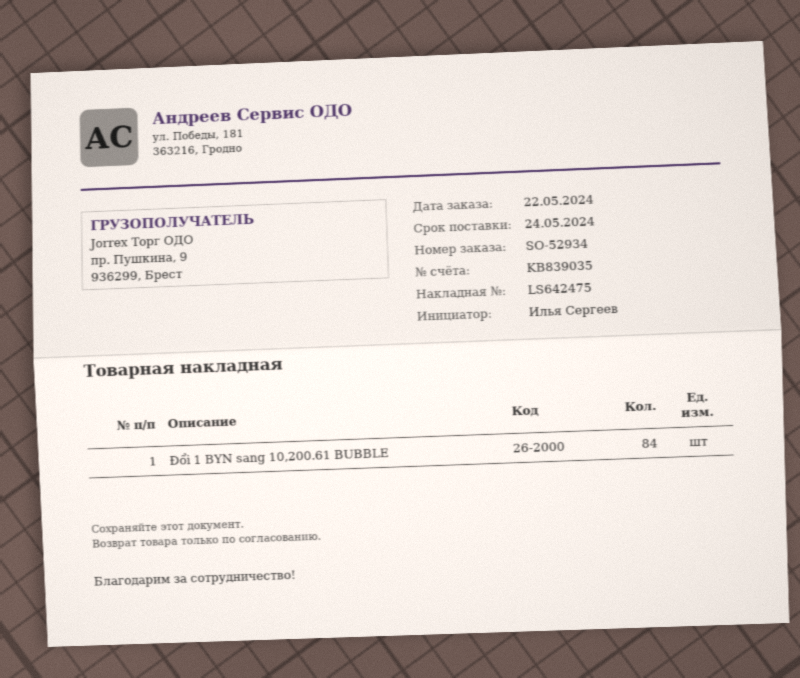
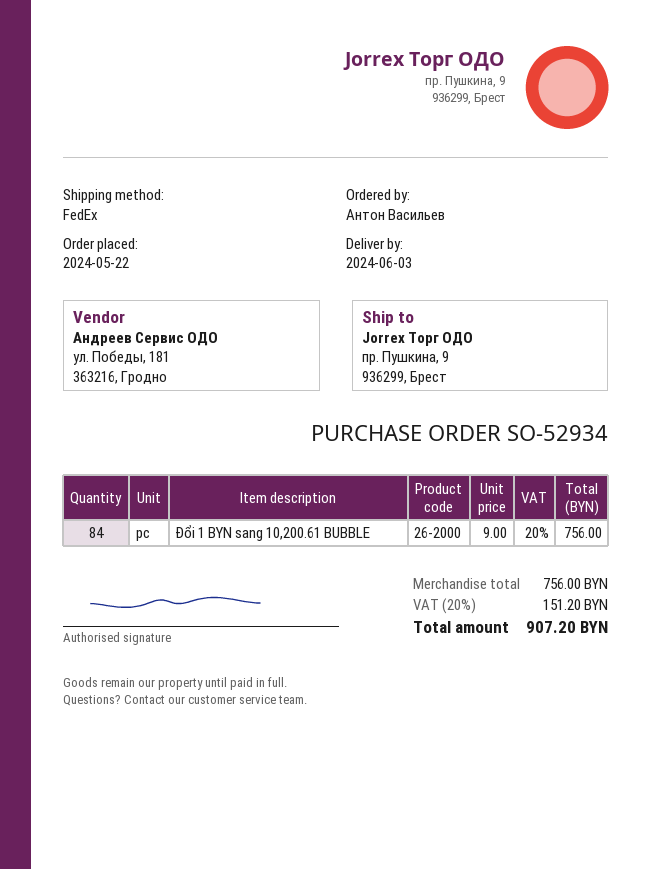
delivery date: 2024-05-24 -> 2024-06-03
ordered by: Илья Сергеев -> Антон Васильев

